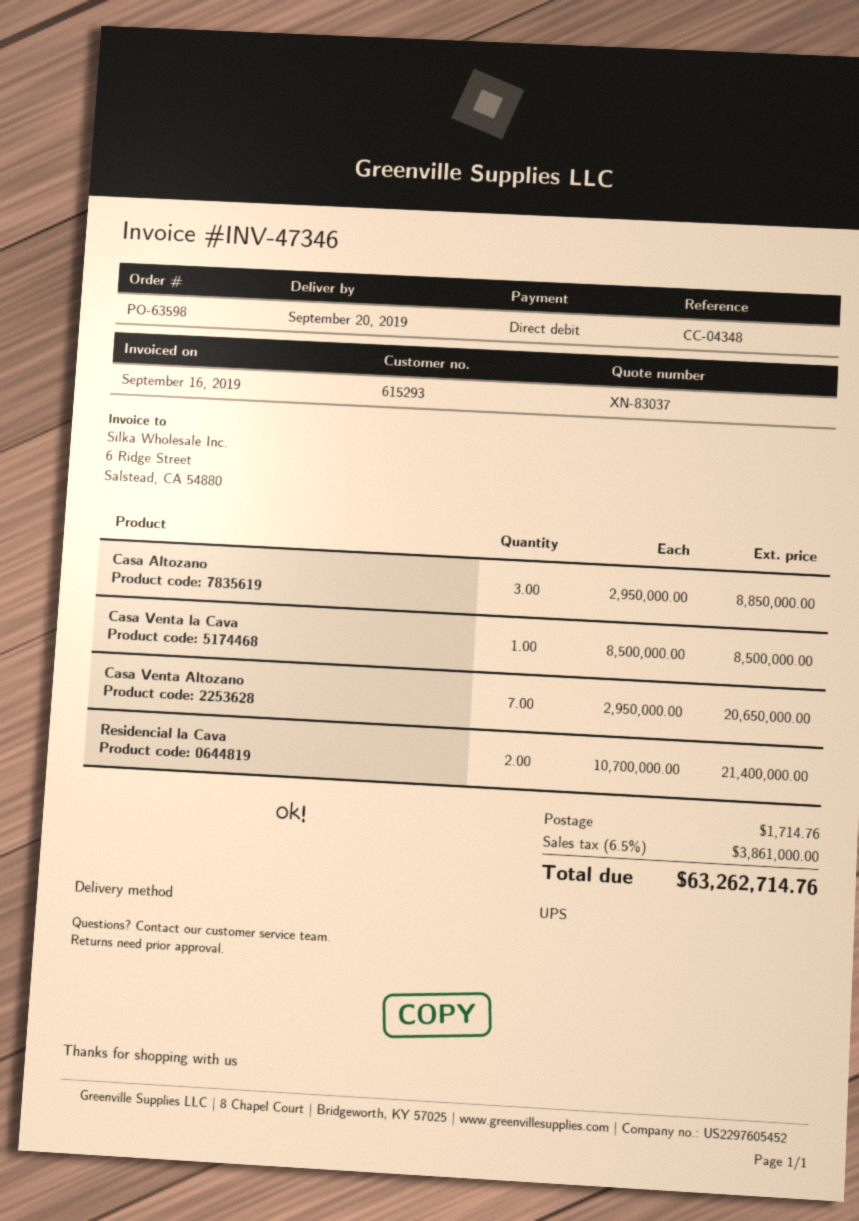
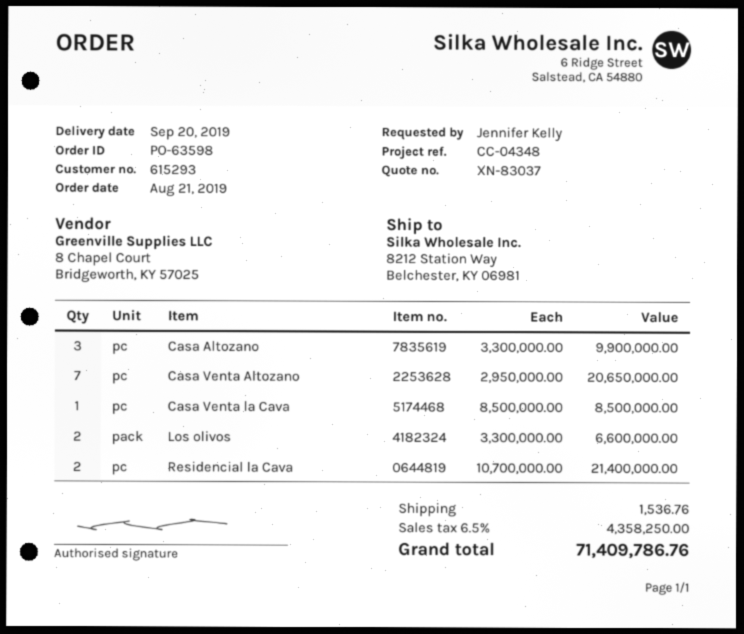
Casa Altozano: 3 x 2950000.00 = 8850000.00 -> 3 x 3300000.00 = 9900000.00
Los olivos: none -> 2 x 3300000.00 = 6600000.00
shipping: 1714.76 -> 1536.76
tax: 6.5% = 3861000.00 -> 6.5% = 4358250.00
total: 63262714.76 -> 71409786.76

